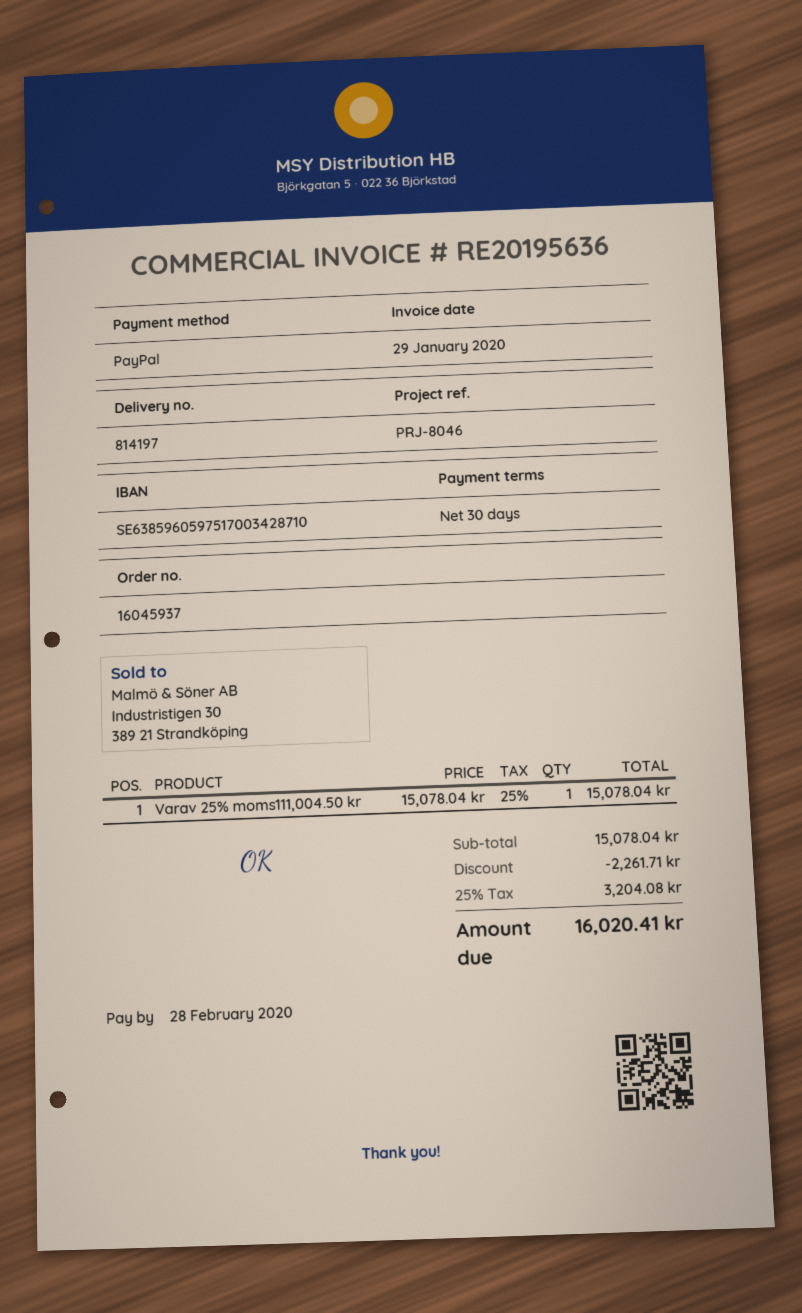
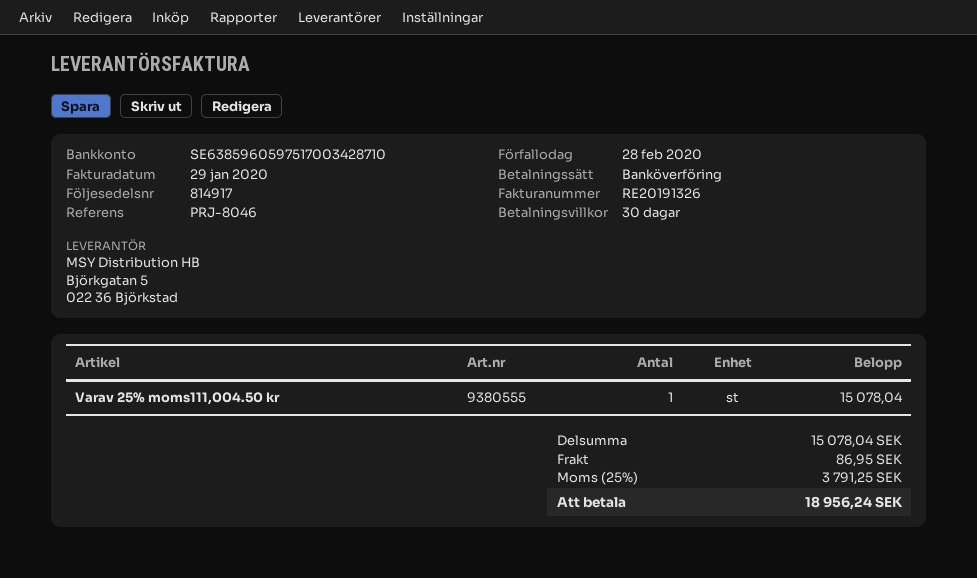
delivery note number: 814197 -> 814917
invoice number: RE20195636 -> RE20191326
payment method: PayPal -> bank transfer
discount: 2261.71 -> none
shipping: none -> 86.95
tax: 25% = 3204.08 -> 25% = 3791.25
total: 16020.41 -> 18956.24

